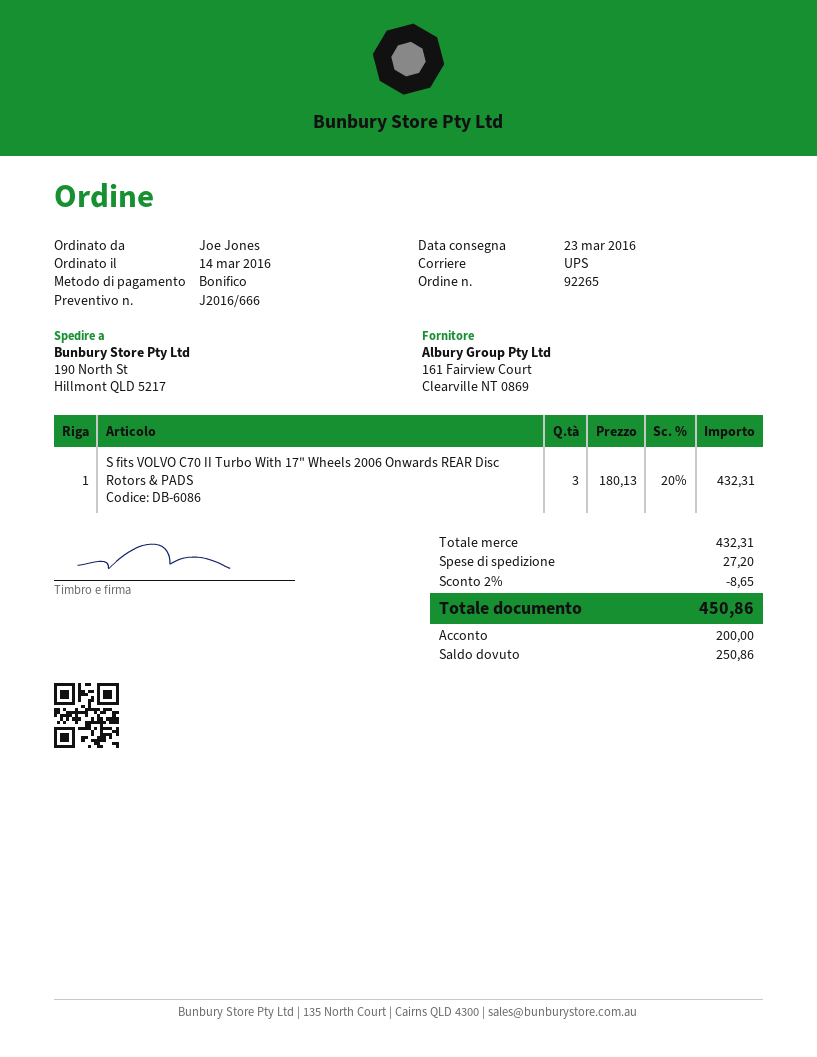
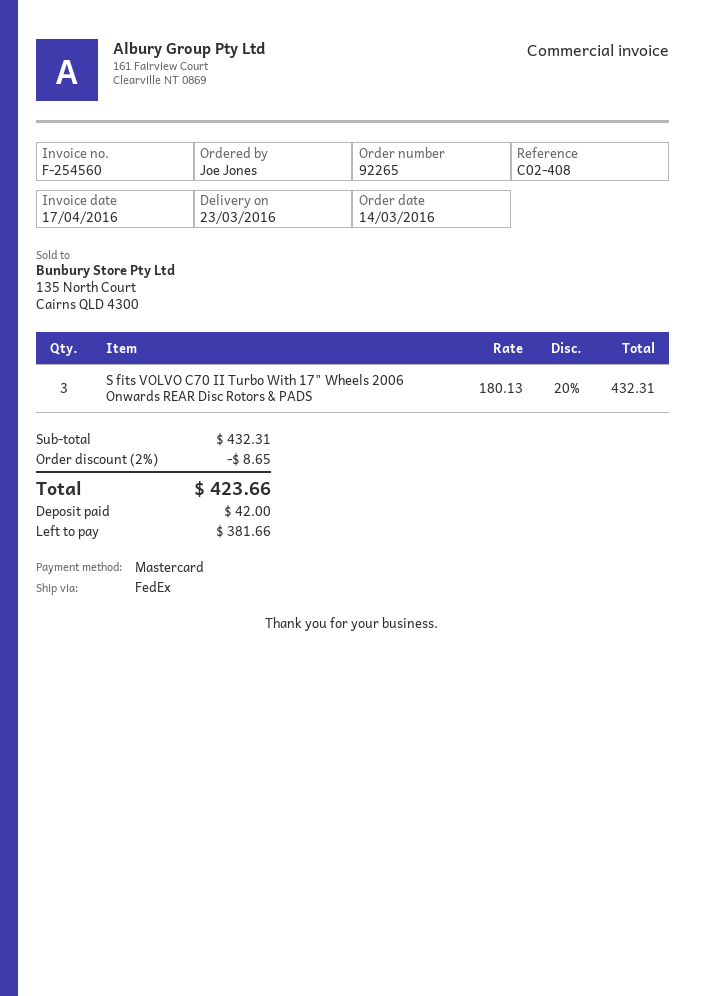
payment method: bank transfer -> Mastercard
shipping method: UPS -> FedEx
shipping: 27.20 -> none
total: 450.86 -> 423.66
deposit: 200.00 -> 42.00
balance: 250.86 -> 381.66

